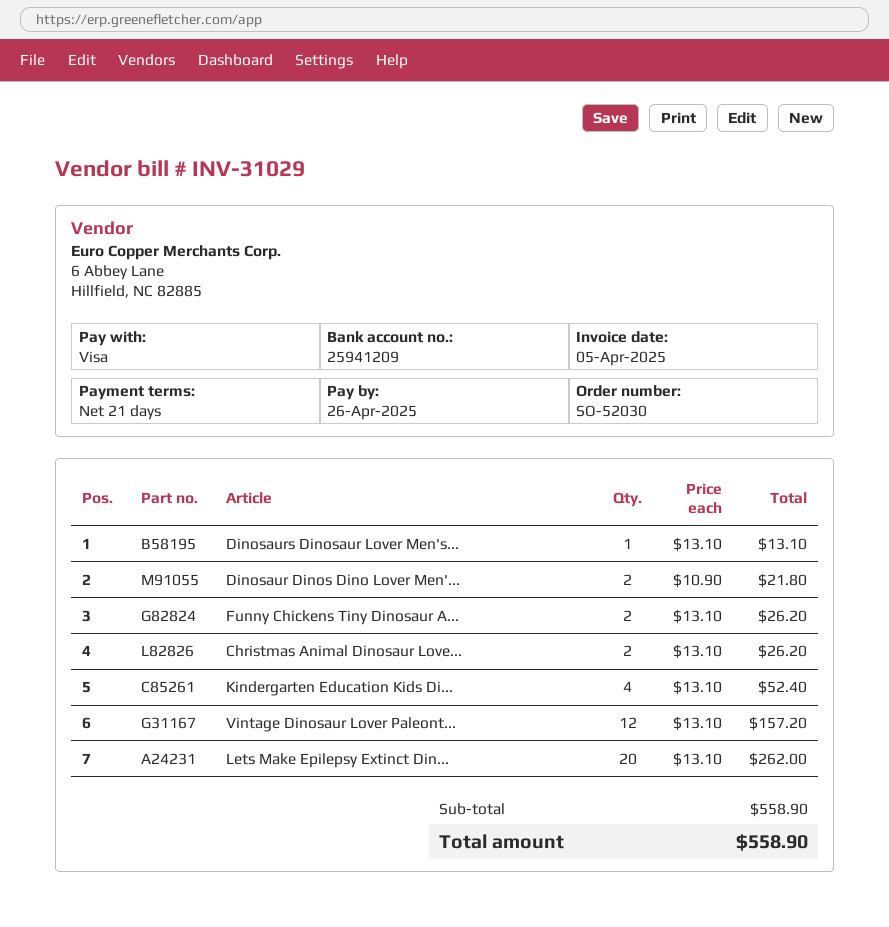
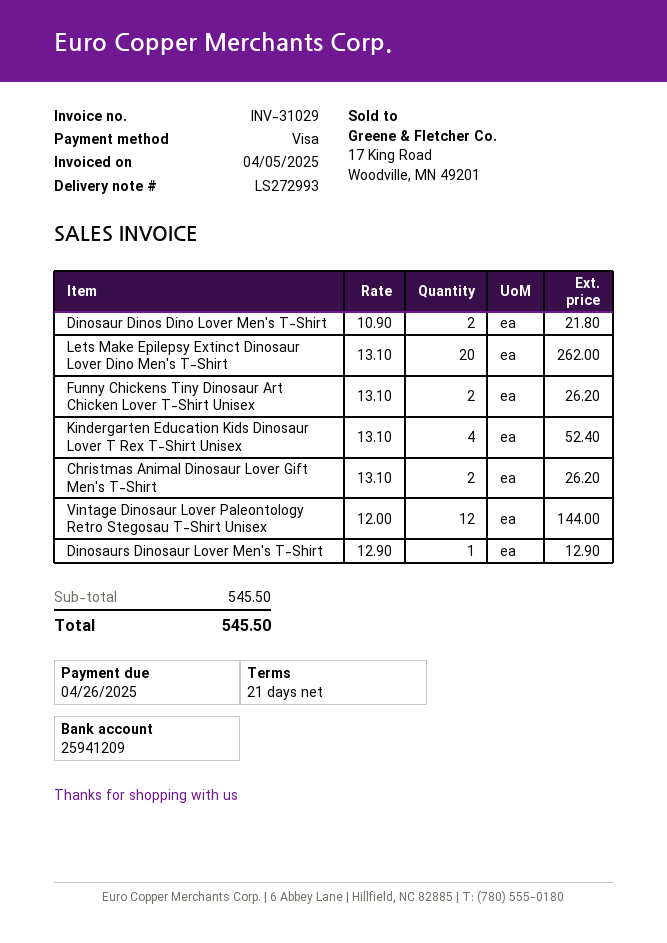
Dinosaurs Dinosaur Lover Men's...: 1 x 13.10 = 13.10 -> 1 x 12.90 = 12.90
Vintage Dinosaur Lover Paleont...: 12 x 13.10 = 157.20 -> 12 x 12.00 = 144.00
subtotal: 558.90 -> 545.50
total: 558.90 -> 545.50

